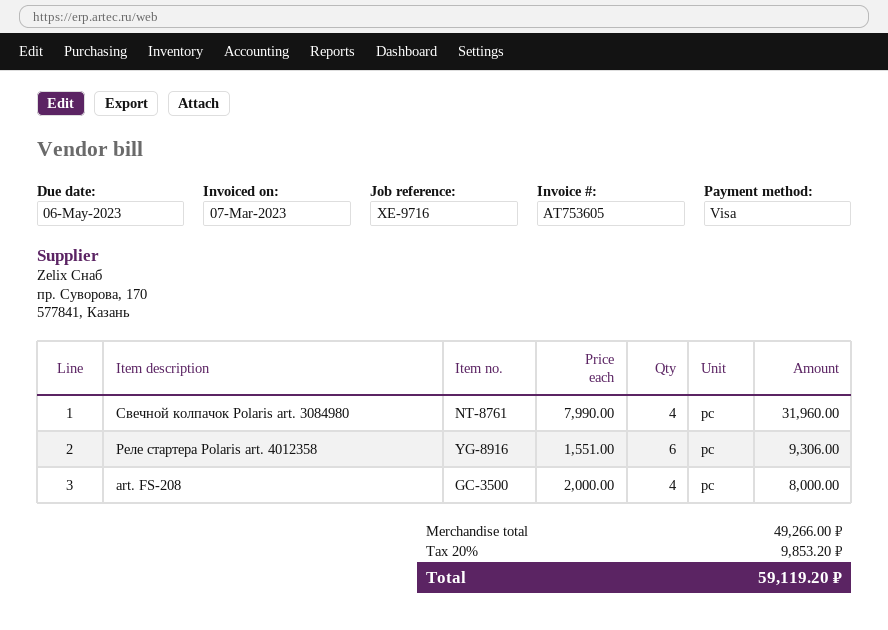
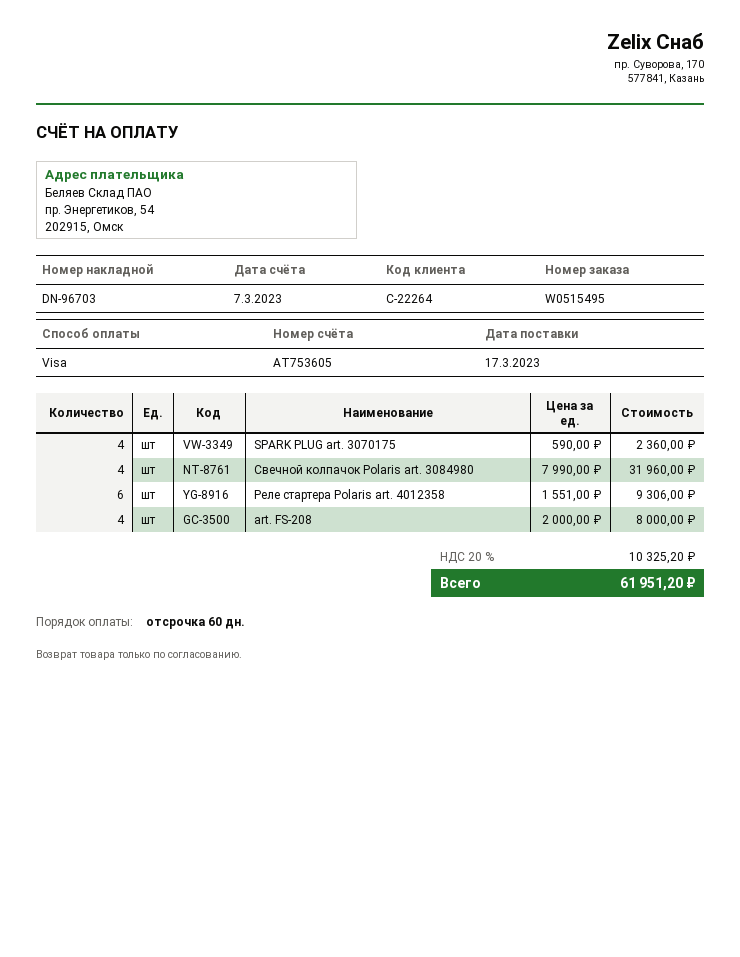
SPARK PLUG art. 3070175: none -> 4 x 590.00 = 2360.00
tax: 20% = 9853.20 -> 20% = 10325.20
total: 59119.20 -> 61951.20

